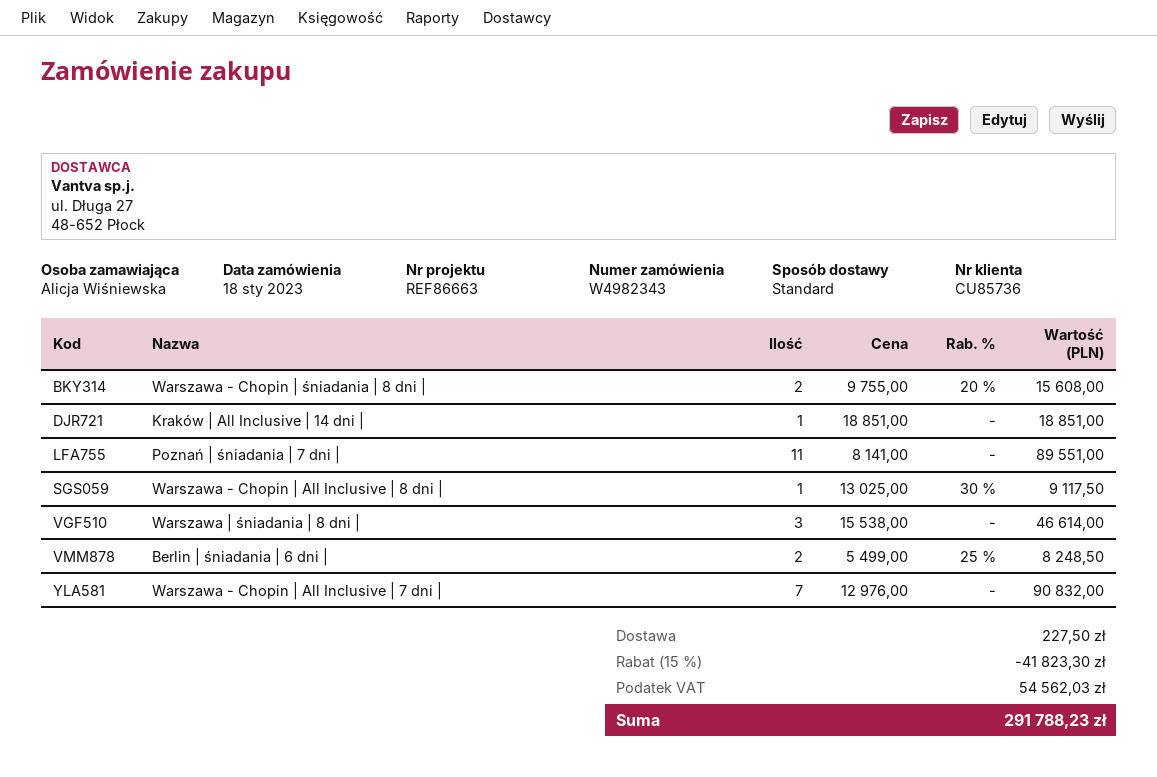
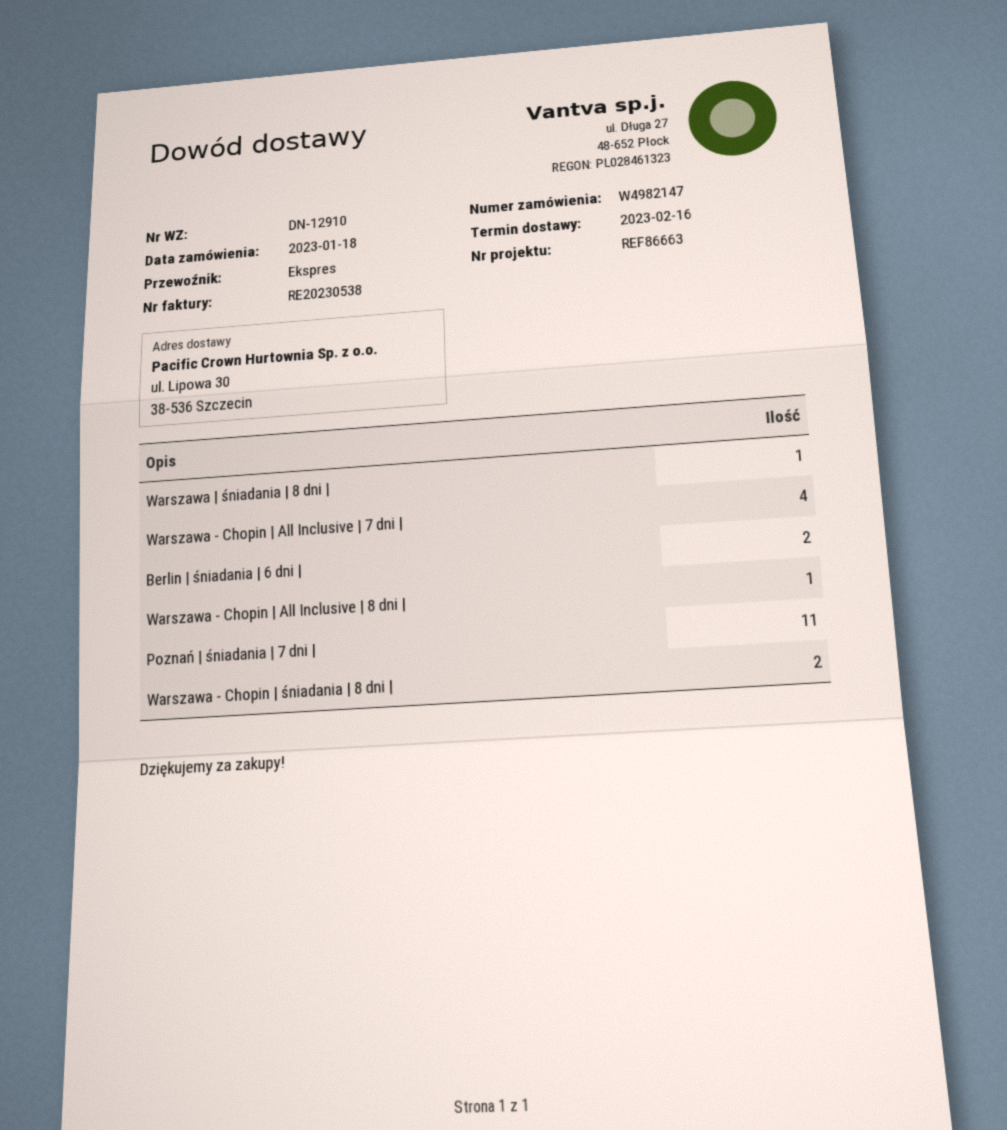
order number: W4982343 -> W4982147
shipping method: standard -> express
Kraków | All Inclusive | 14 dni |: 1 -> none
Warszawa | śniadania | 8 dni |: 3 -> 1
Warszawa - Chopin | All Inclusive | 7 dni |: 7 -> 4

